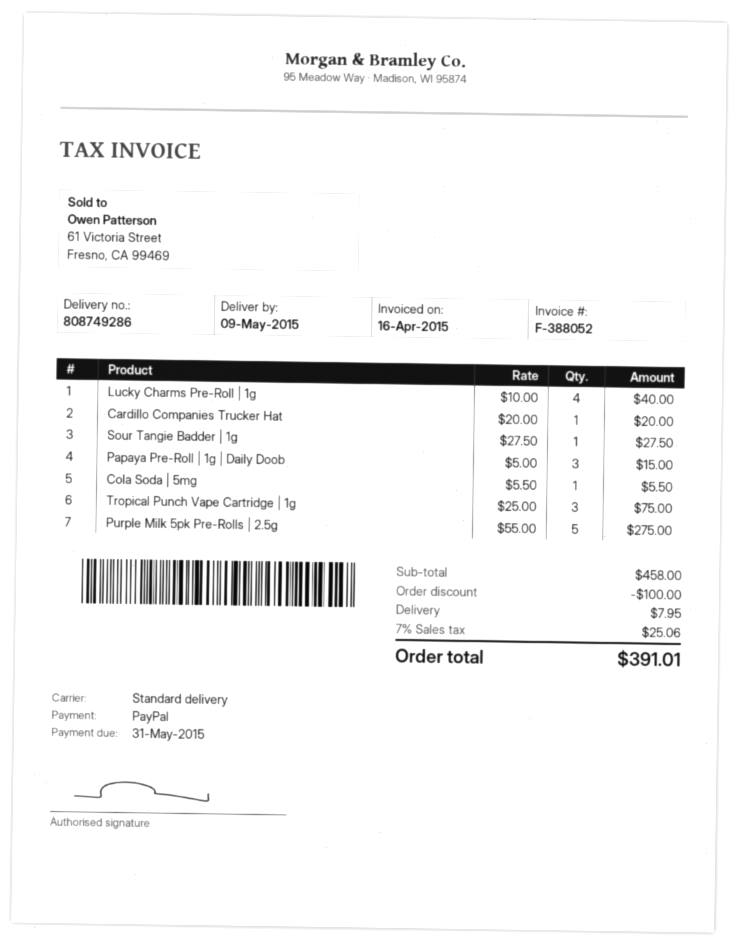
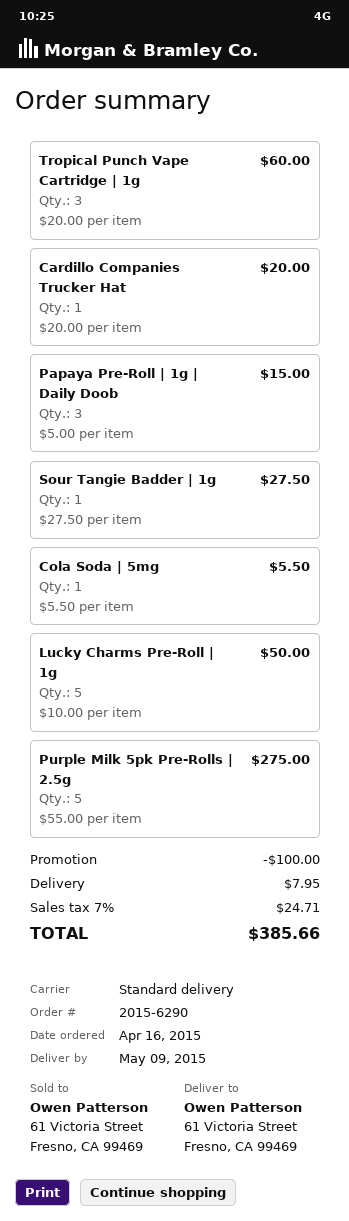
Lucky Charms Pre-Roll | 1g: 4 x 10.00 = 40.00 -> 5 x 10.00 = 50.00
Tropical Punch Vape Cartridge | 1g: 3 x 25.00 = 75.00 -> 3 x 20.00 = 60.00
tax: 7% = 25.06 -> 7% = 24.71
total: 391.01 -> 385.66

